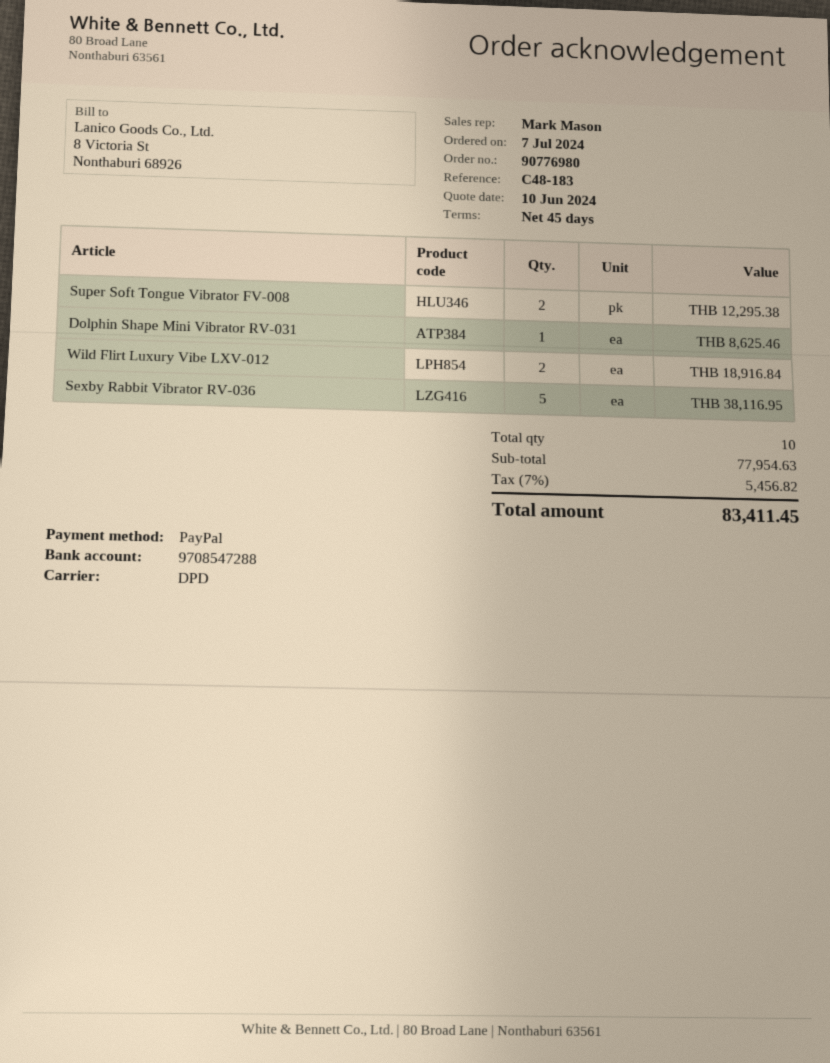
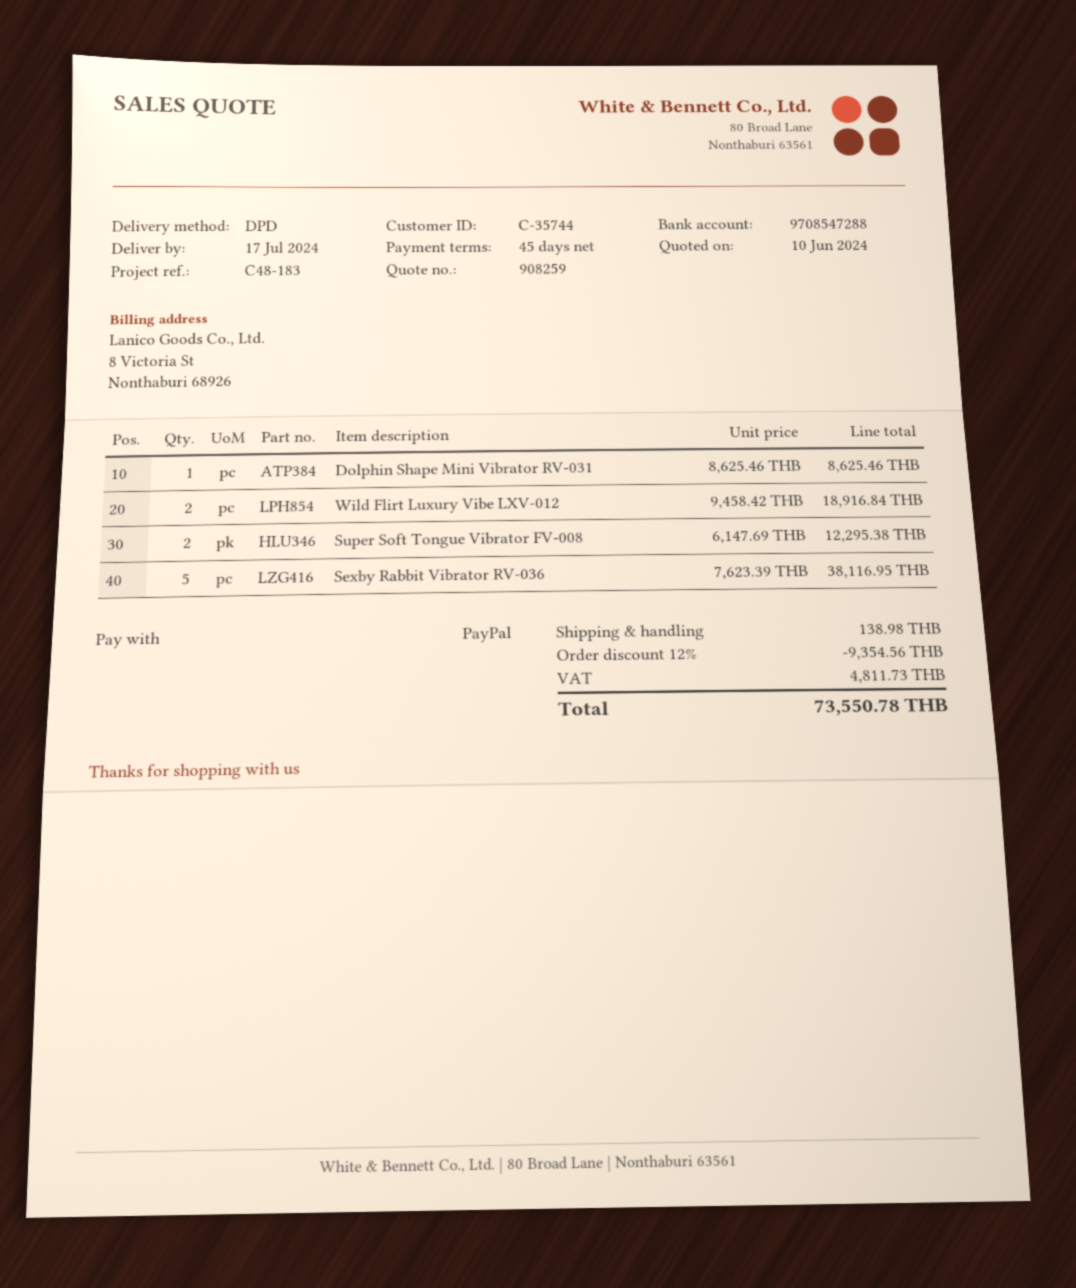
discount: none -> 12% = 9354.56
shipping: none -> 138.98
tax: 5456.82 -> 4811.73
total: 83411.45 -> 73550.78

